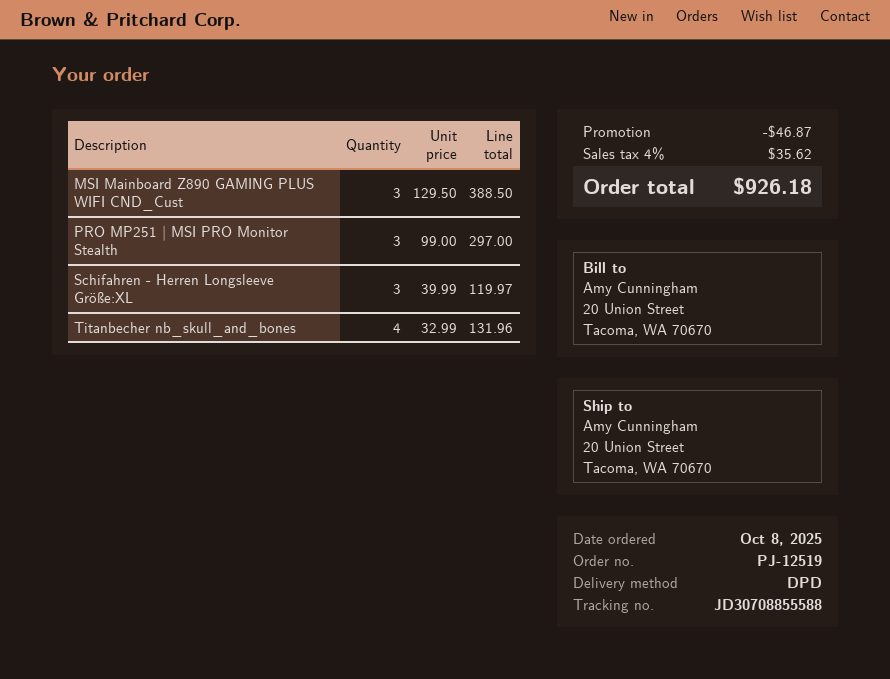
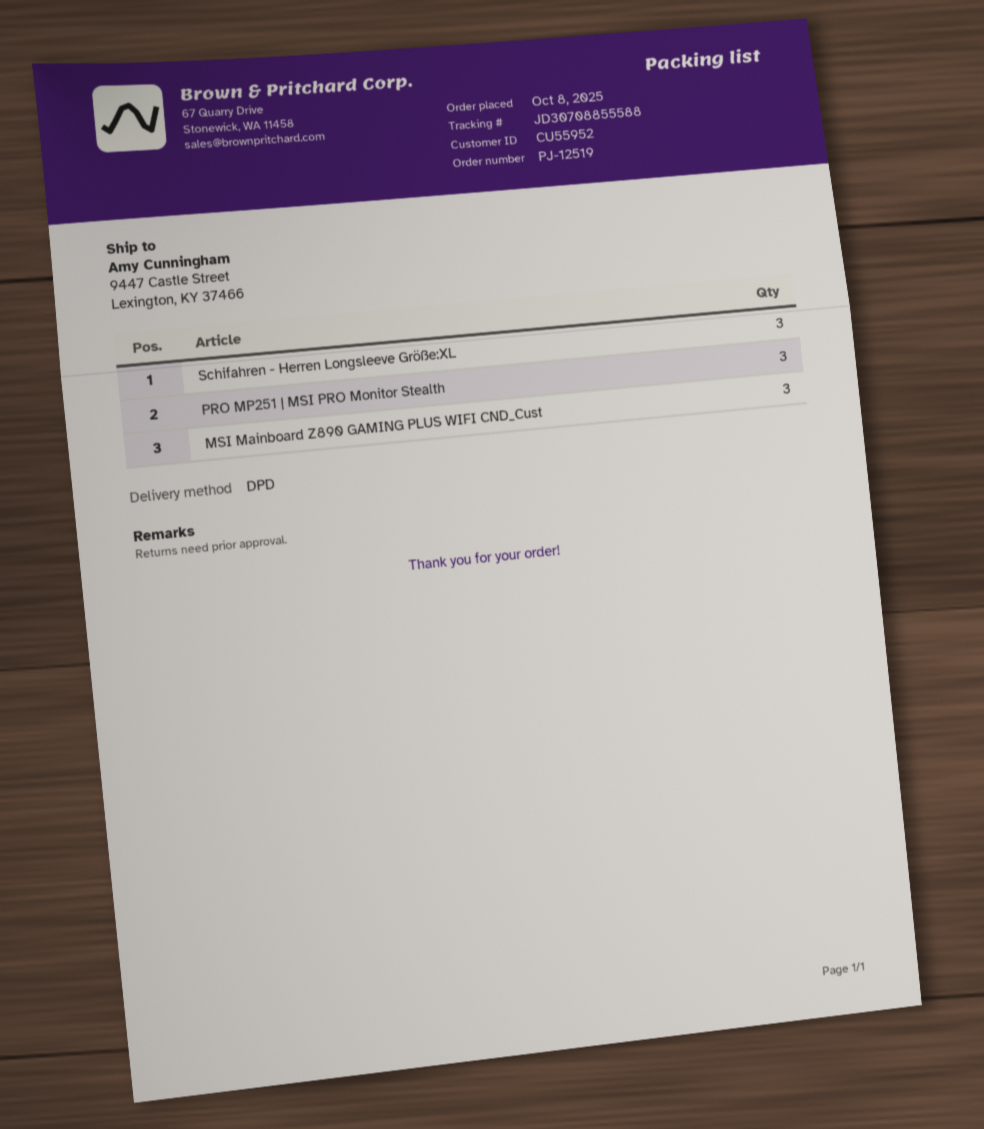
ship to: 20 Union Street, Tacoma, WA 70670 -> 9447 Castle Street, Lexington, KY 37466
Titanbecher nb_skull_and_bones: 4 -> none

